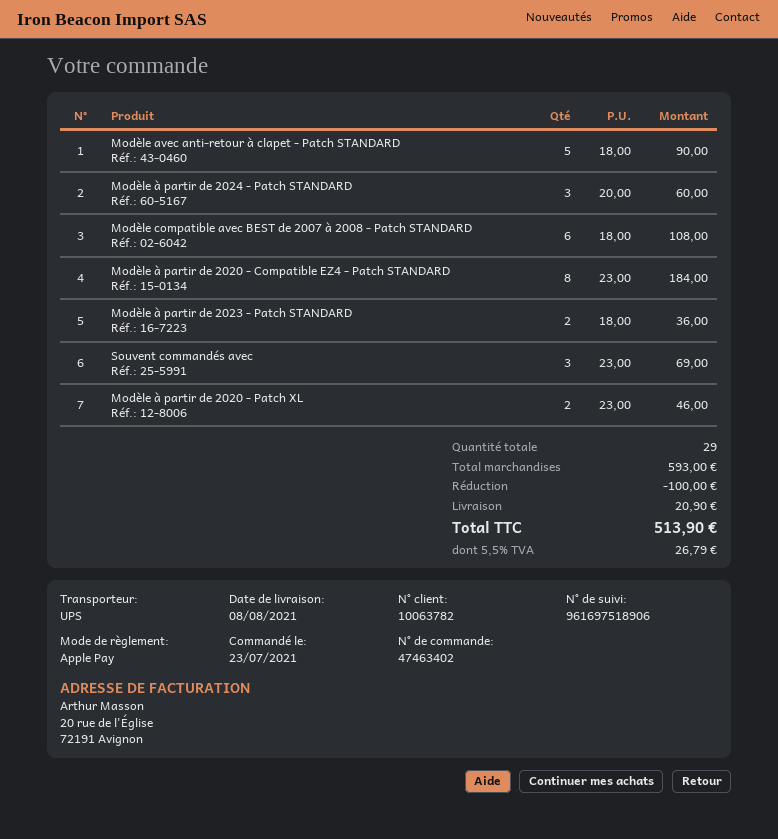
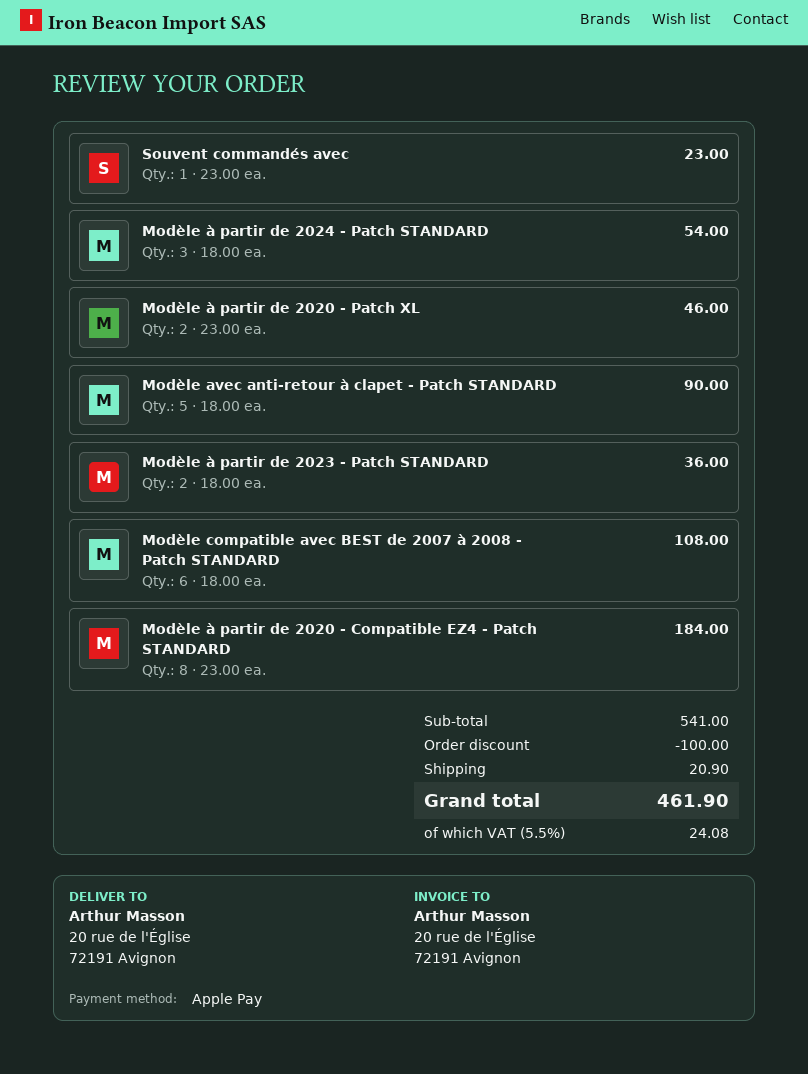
Modèle à partir de 2024 - Patch STANDARD: 3 x 20.00 = 60.00 -> 3 x 18.00 = 54.00
Souvent commandés avec: 3 x 23.00 = 69.00 -> 1 x 23.00 = 23.00
subtotal: 593.00 -> 541.00
tax: 5.5% = 26.79 -> 5.5% = 24.08
total: 513.90 -> 461.90

